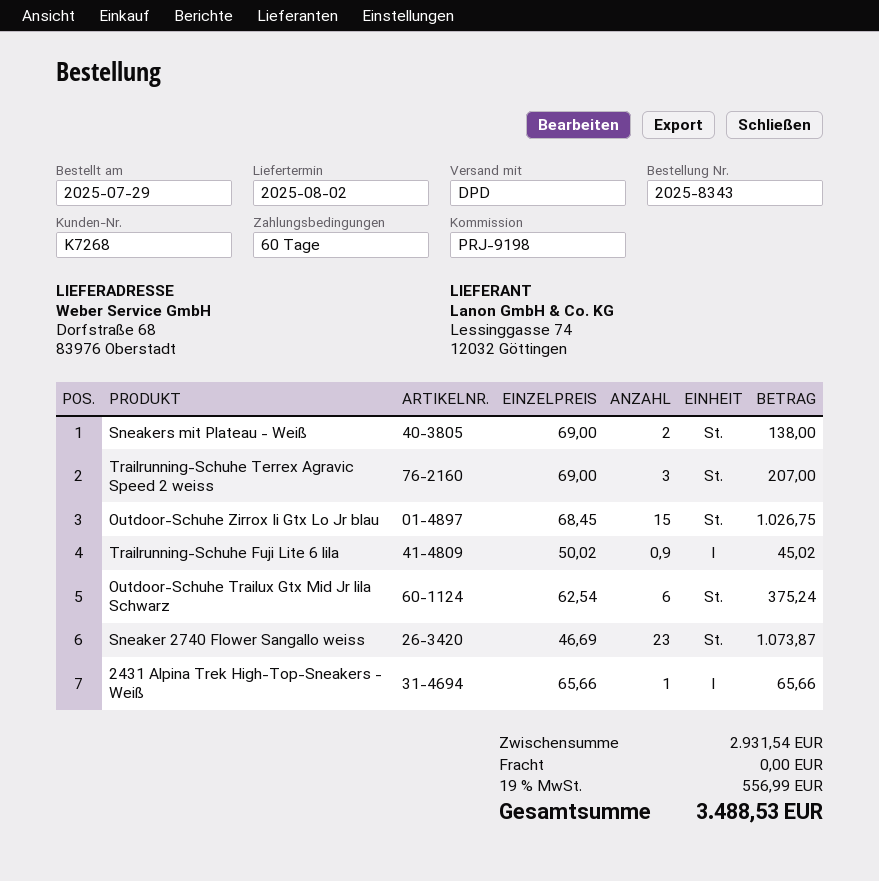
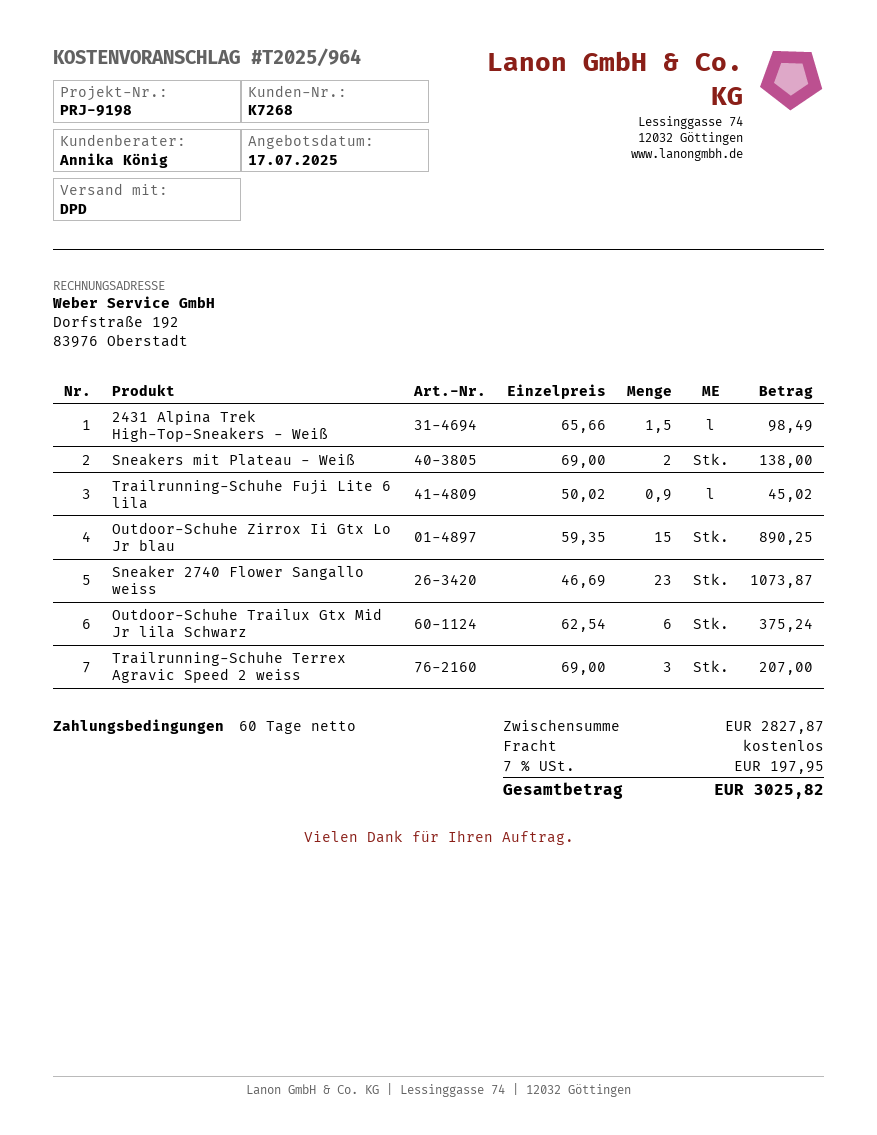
Outdoor-Schuhe Zirrox Ii Gtx Lo Jr blau: 15 x 68.45 = 1026.75 -> 15 x 59.35 = 890.25
2431 Alpina Trek High-Top-Sneakers - Weiß: 1 x 65.66 = 65.66 -> 1.5 x 65.66 = 98.49
subtotal: 2931.54 -> 2827.87
tax: 19% = 556.99 -> 7% = 197.95
total: 3488.53 -> 3025.82

